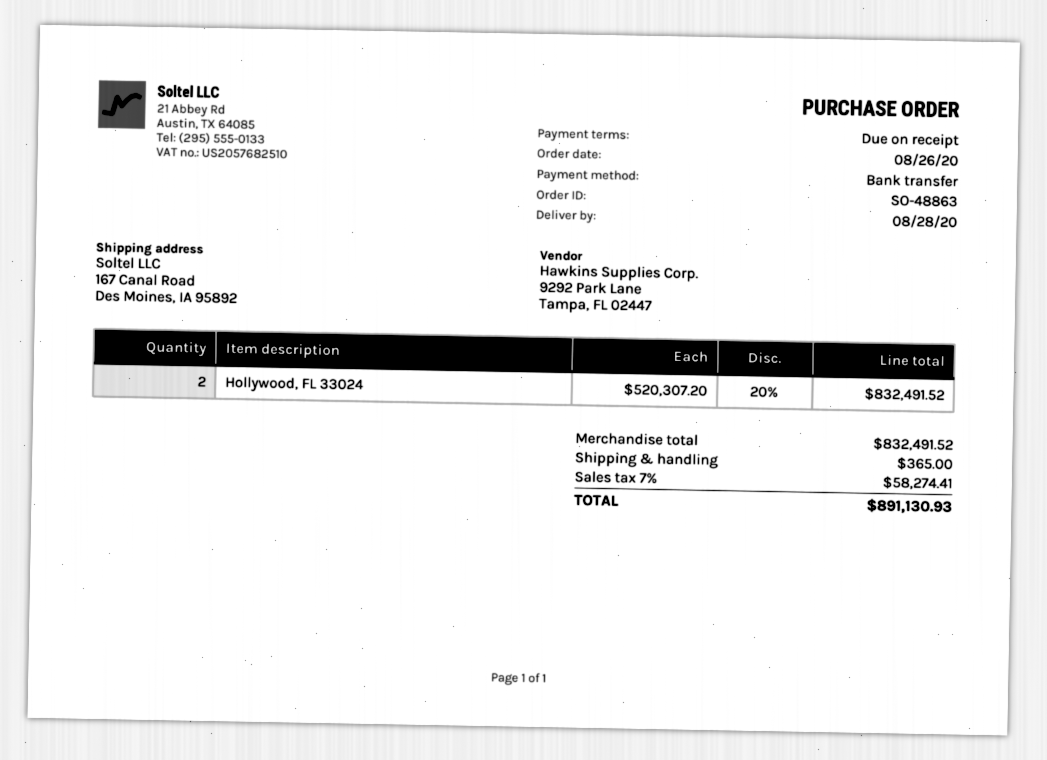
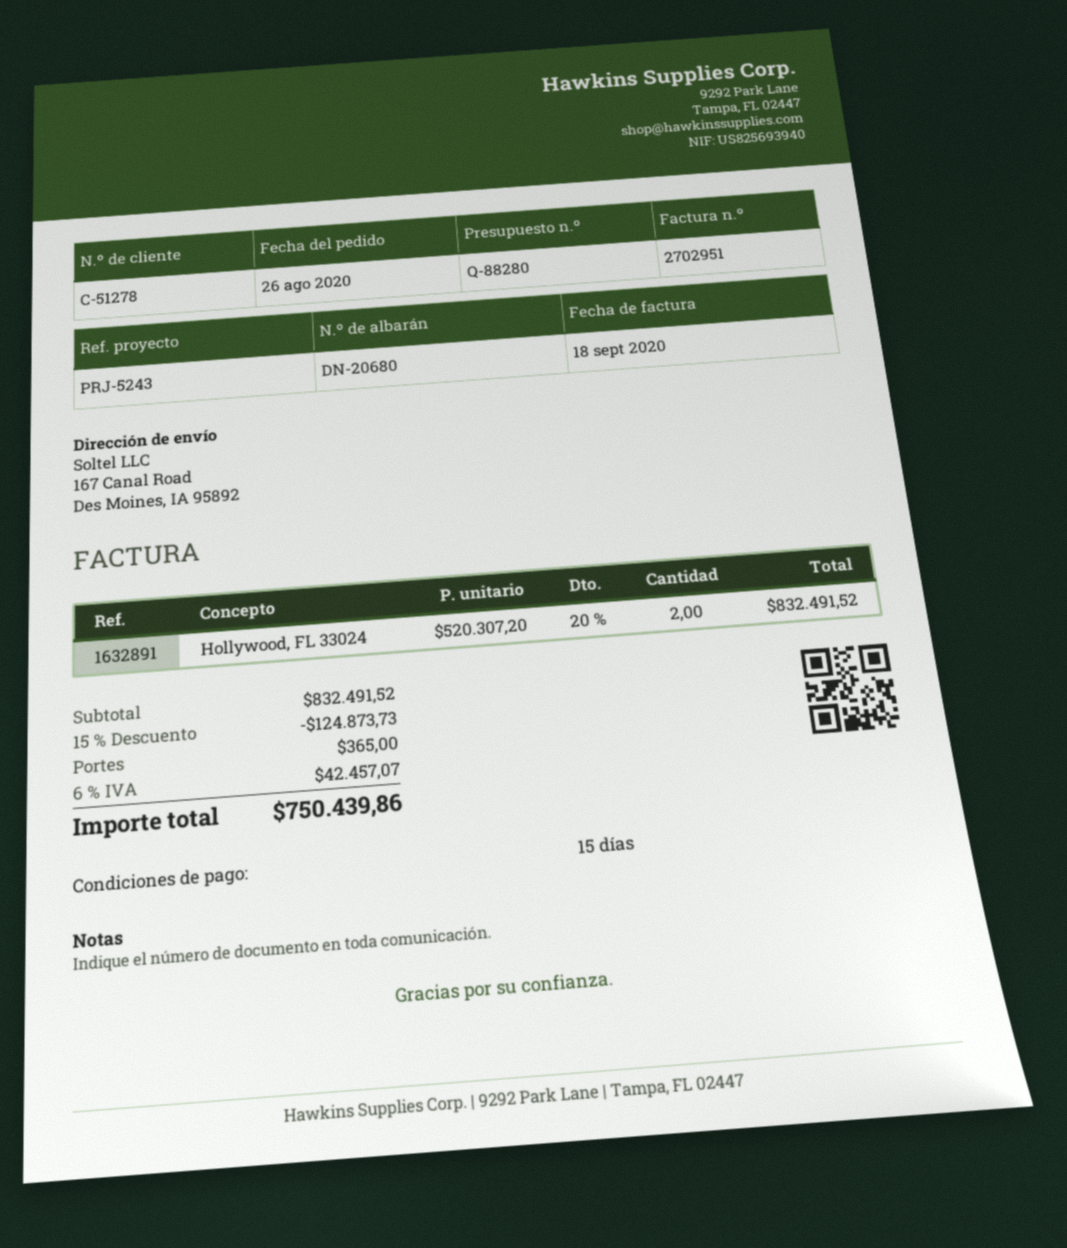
payment terms: on receipt -> 15 days
discount: none -> 15% = 124873.73
tax: 7% = 58274.41 -> 6% = 42457.07
total: 891130.93 -> 750439.86

